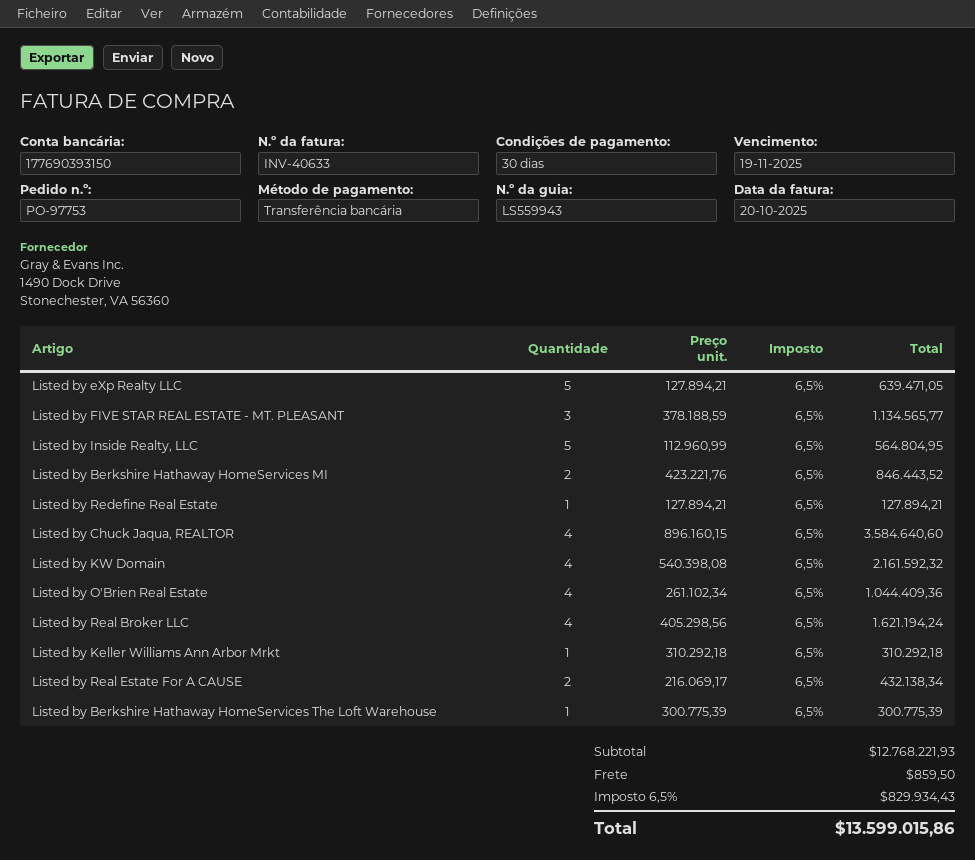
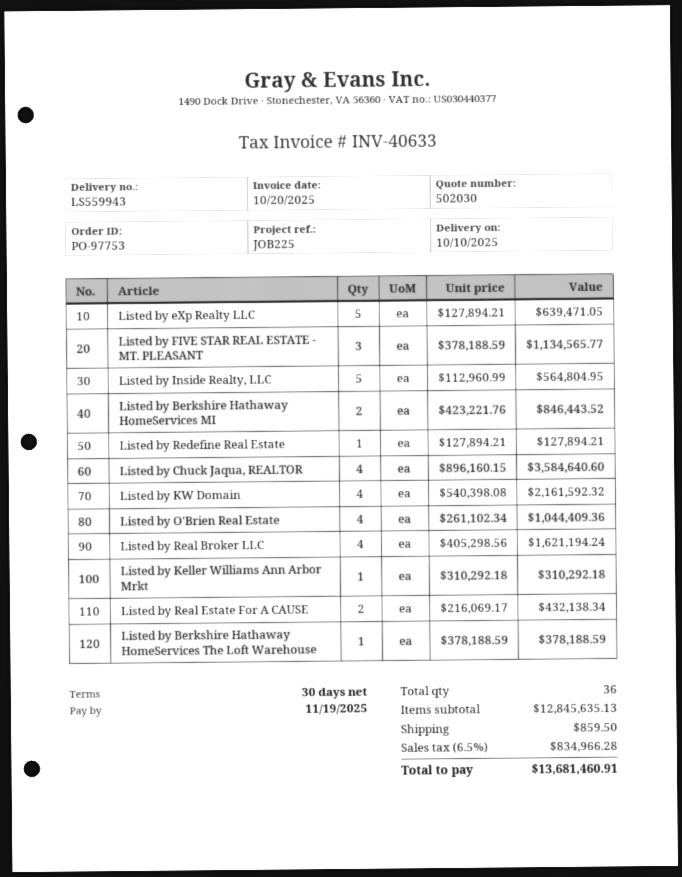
Listed by Berkshire Hathaway HomeServices The Loft Warehouse: 1 x 300775.39 = 300775.39 -> 1 x 378188.59 = 378188.59
subtotal: 12768221.93 -> 12845635.13
tax: 6.5% = 829934.43 -> 6.5% = 834966.28
total: 13599015.86 -> 13681460.91

